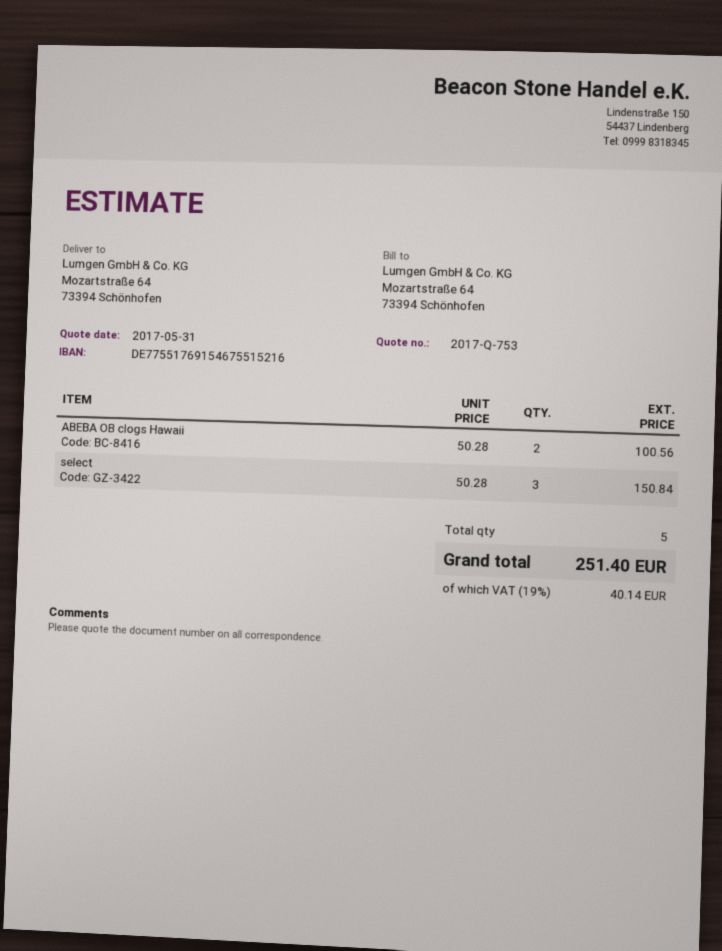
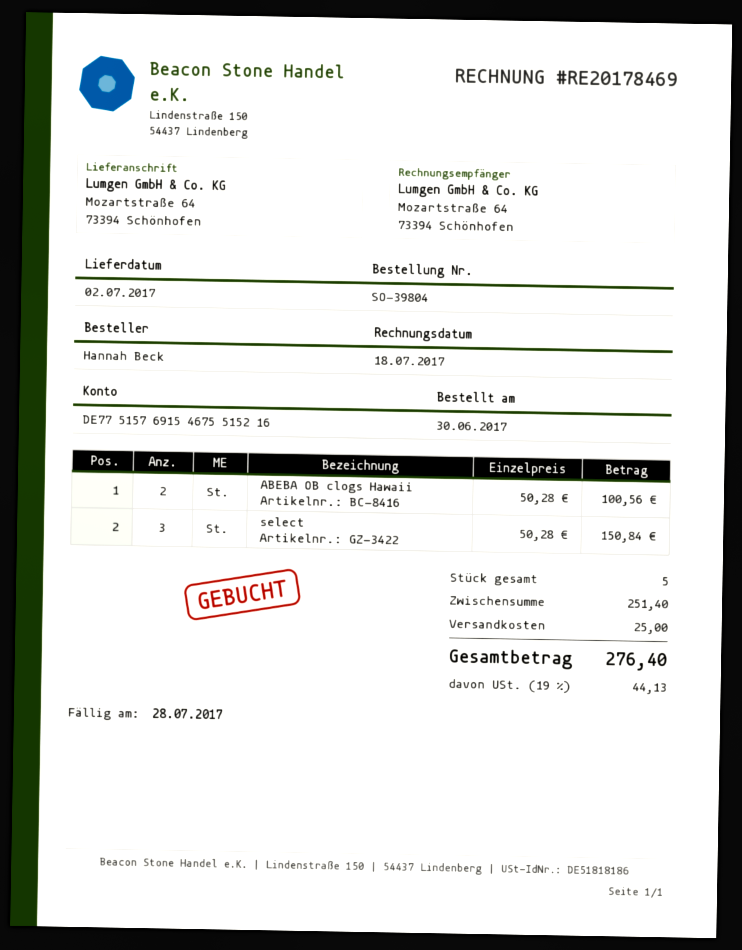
bank account: DE77551769154675515216 -> DE77515769154675515216
shipping: none -> 25.00
tax: 19% = 40.14 -> 19% = 44.13
total: 251.40 -> 276.40

